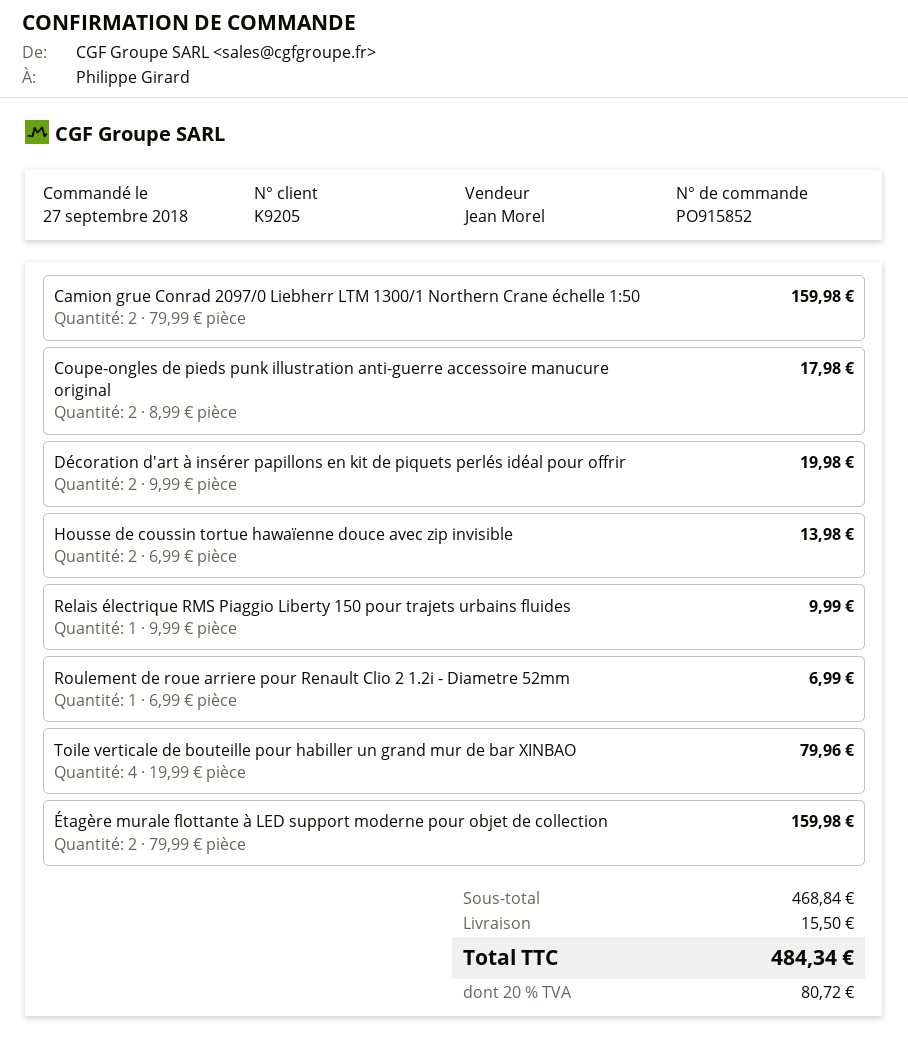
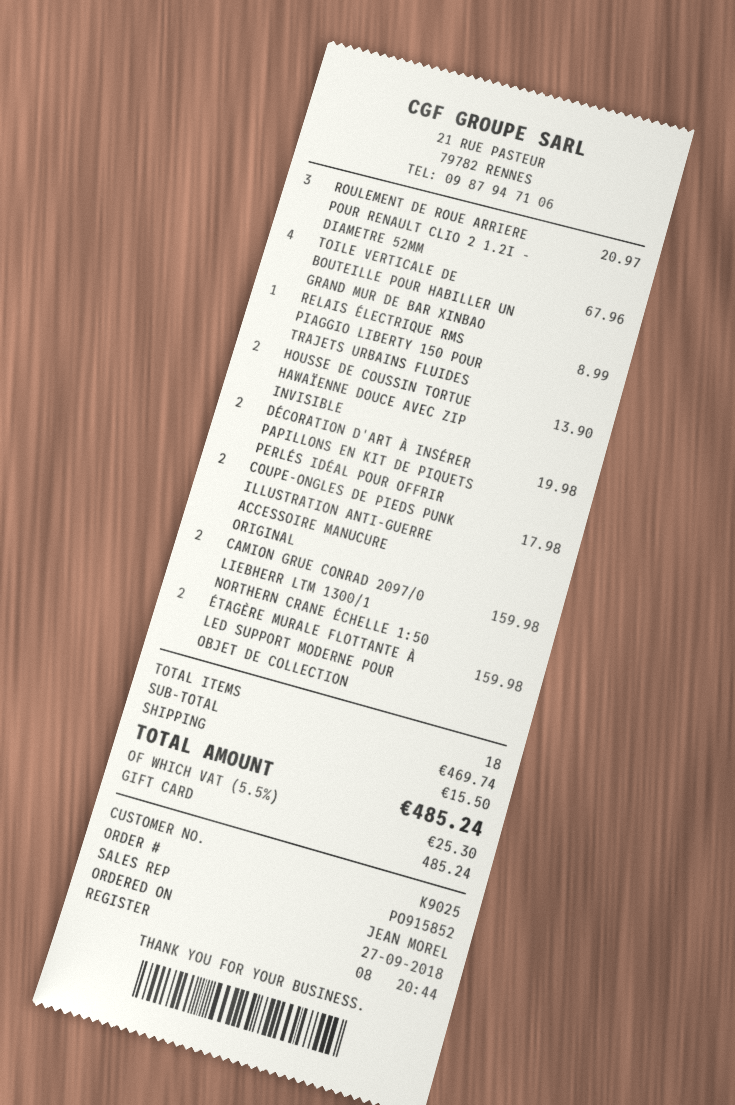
customer number: K9205 -> K9025
Housse de coussin tortue hawaïenne douce avec zip invisible: 2 for 13.98 -> 2 for 13.90
Relais électrique RMS Piaggio Liberty 150 pour trajets urbains fluides: 1 for 9.99 -> 1 for 8.99
Roulement de roue arriere pour Renault Clio 2 1.2i - Diametre 52mm: 1 for 6.99 -> 3 for 20.97
Toile verticale de bouteille pour habiller un grand mur de bar XINBAO: 4 for 79.96 -> 4 for 67.96
subtotal: 468.84 -> 469.74
tax: 20% = 80.72 -> 5.5% = 25.30
total: 484.34 -> 485.24

